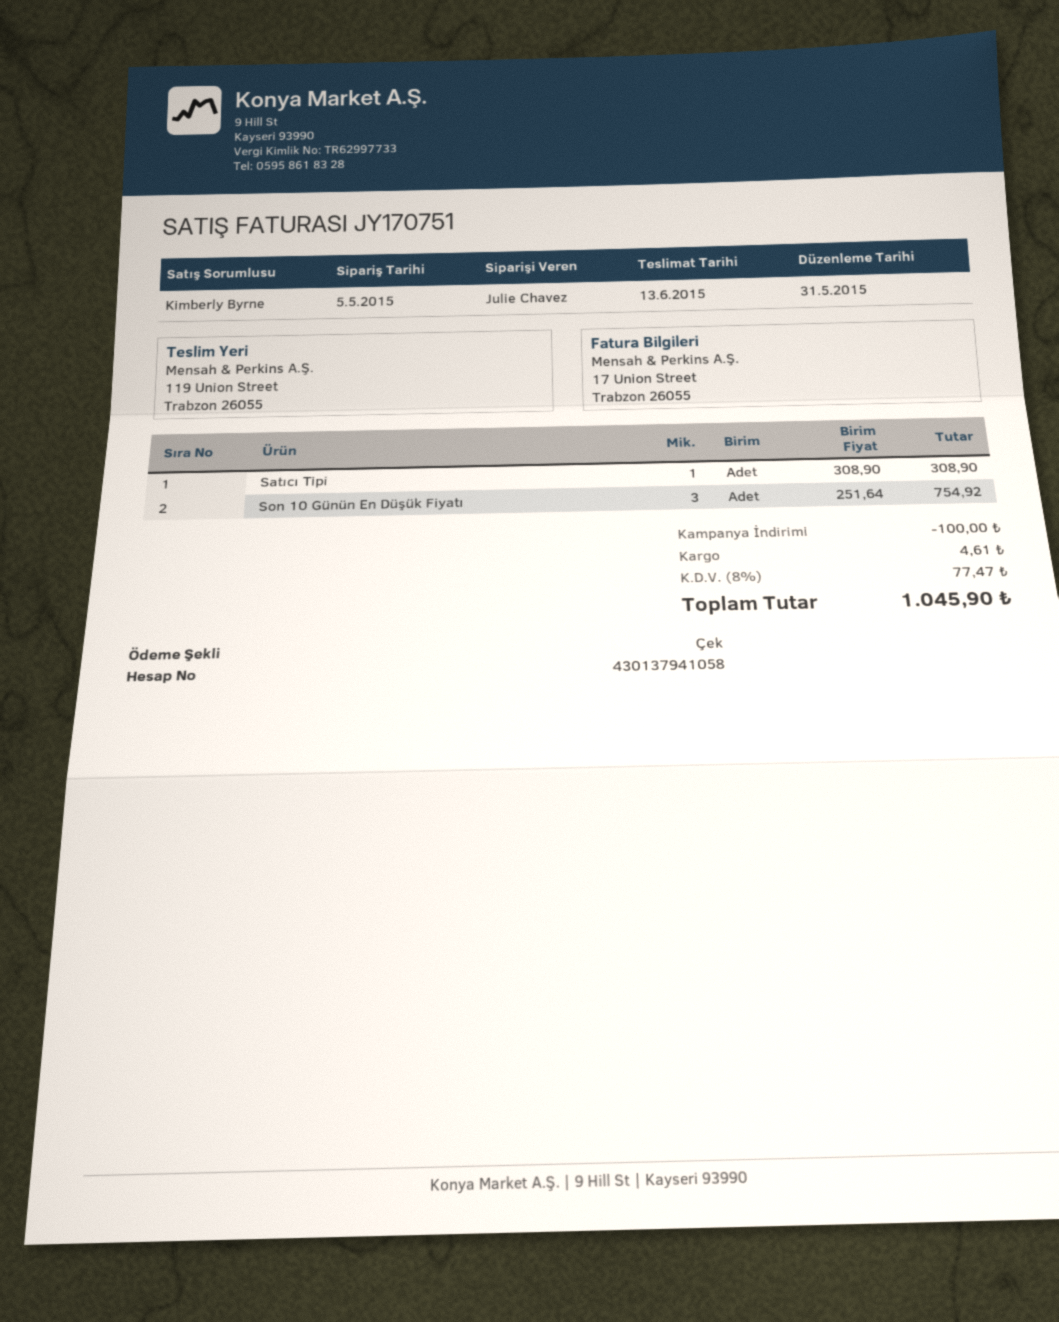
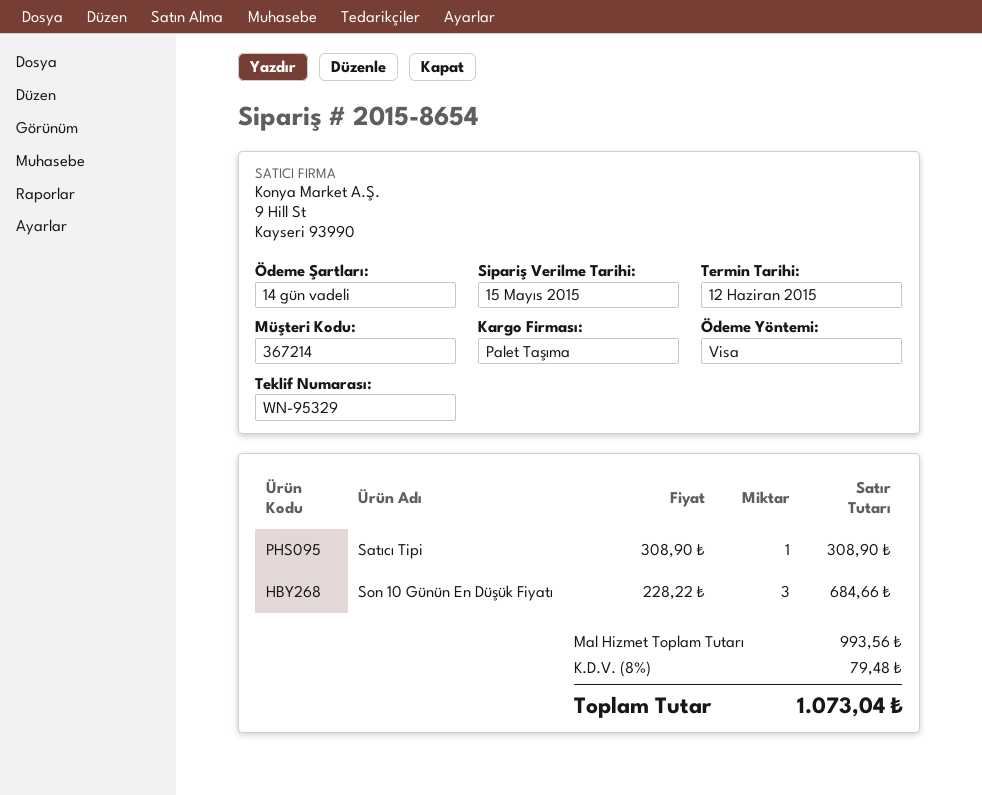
order date: 2015-05-05 -> 2015-05-15
delivery date: 2015-06-13 -> 2015-06-12
payment method: cheque -> Visa
Son 10 Günün En Düşük Fiyatı: 3 x 251.64 = 754.92 -> 3 x 228.22 = 684.66
discount: 100.00 -> none
shipping: 4.61 -> none
tax: 8% = 77.47 -> 8% = 79.48
total: 1045.90 -> 1073.04

